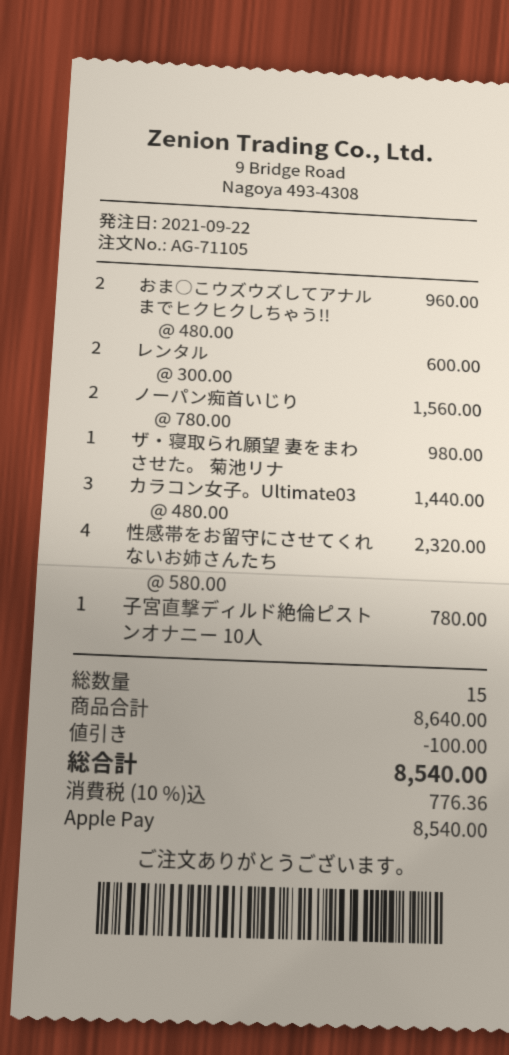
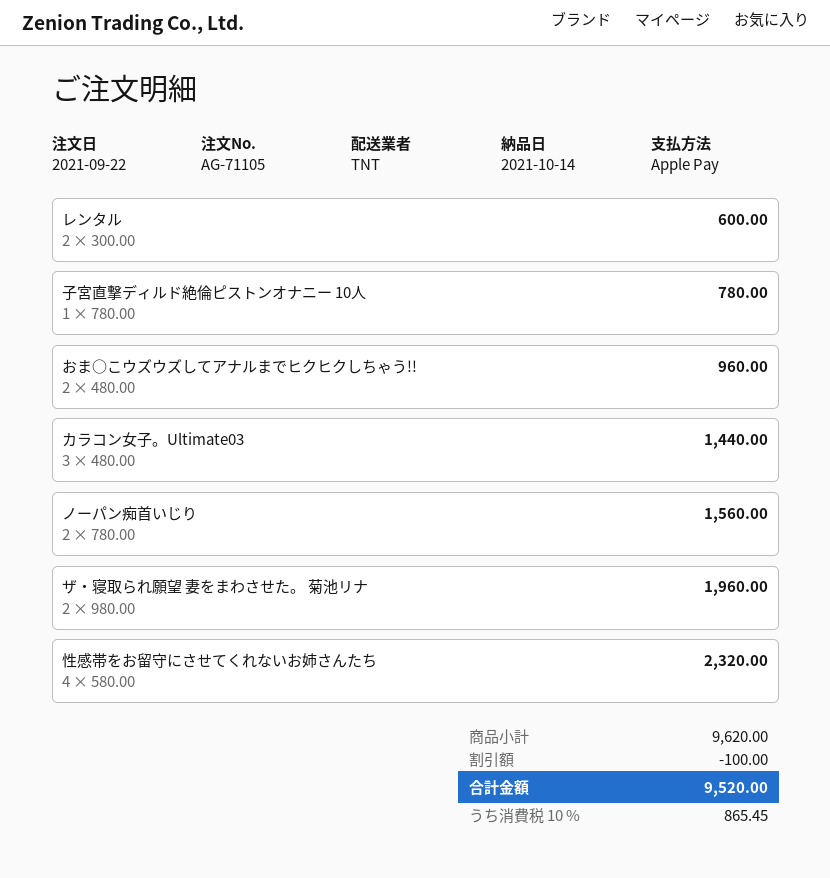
ザ・寝取られ願望 妻をまわさせた。 菊池リナ: 1 x 980.00 = 980.00 -> 2 x 980.00 = 1960.00
subtotal: 8640.00 -> 9620.00
tax: 10% = 776.36 -> 10% = 865.45
total: 8540.00 -> 9520.00

